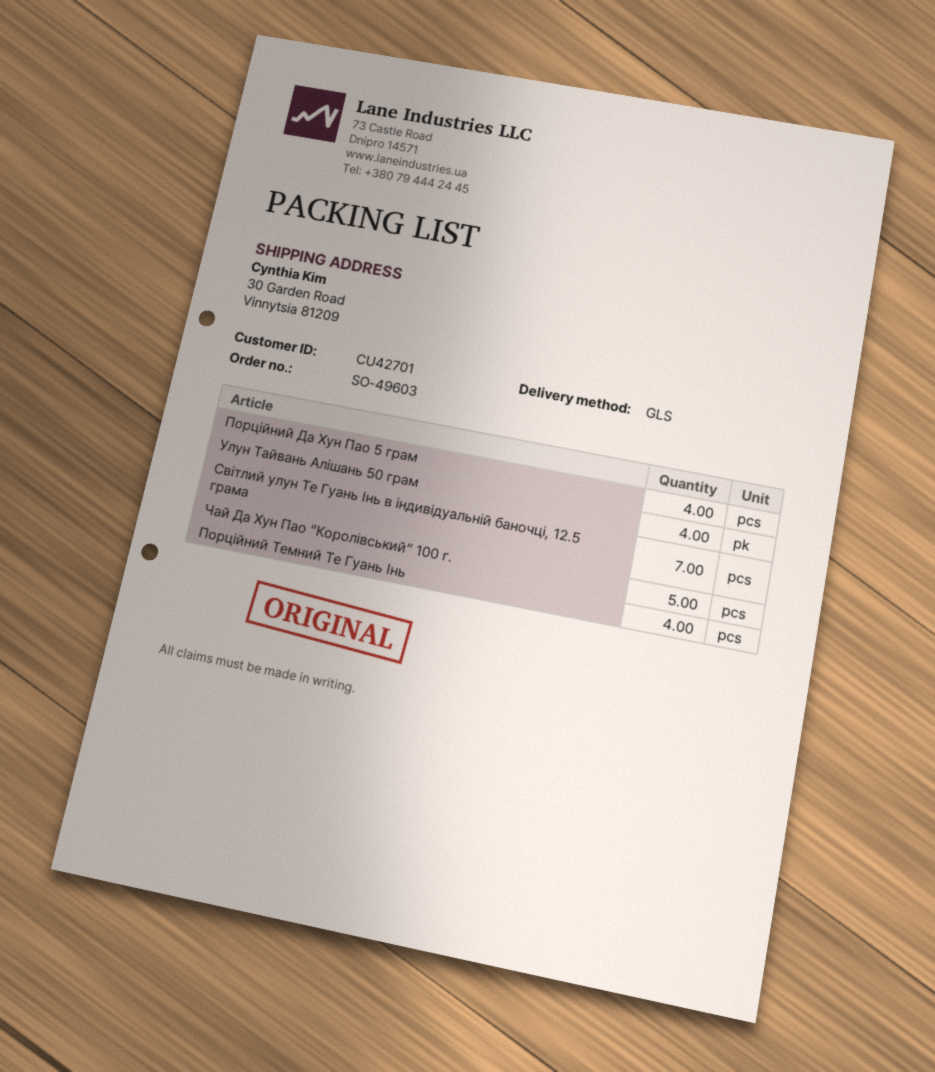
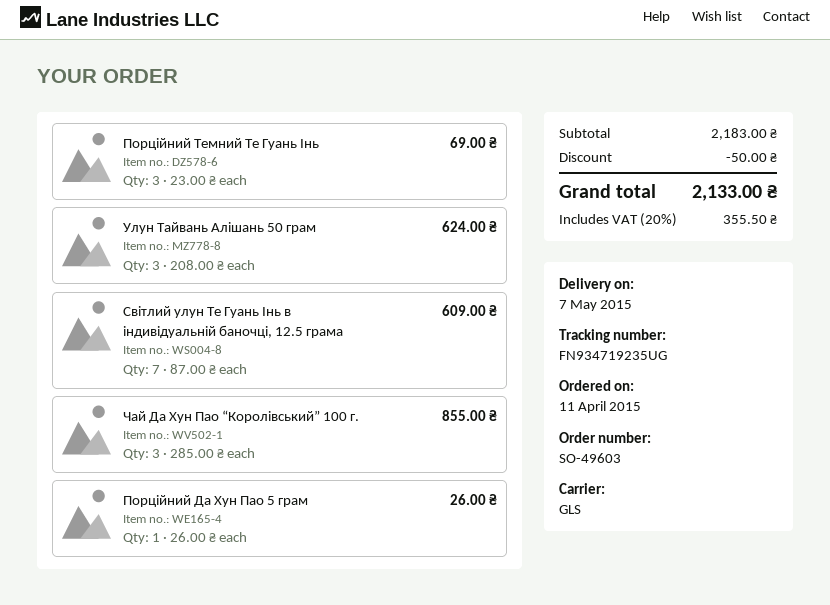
Порційний Да Хун Пао 5 грам: 4 -> 1
Улун Тайвань Алішань 50 грам: 4 -> 3
Чай Да Хун Пао “Королівський” 100 г.: 5 -> 3
Порційний Темний Те Гуань Інь: 4 -> 3

